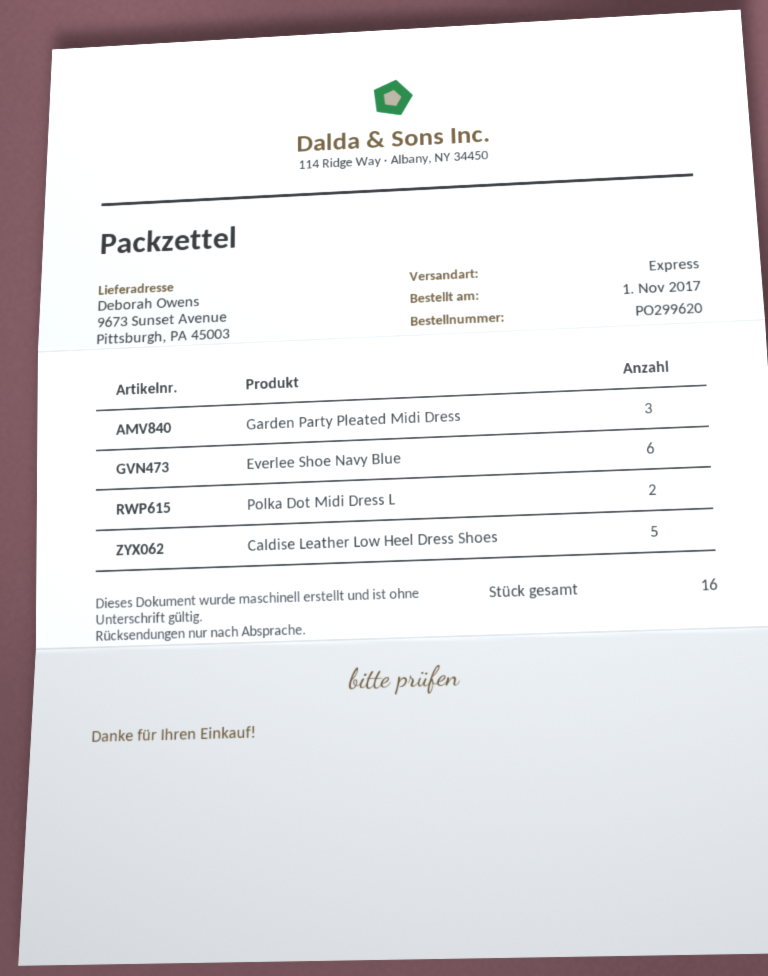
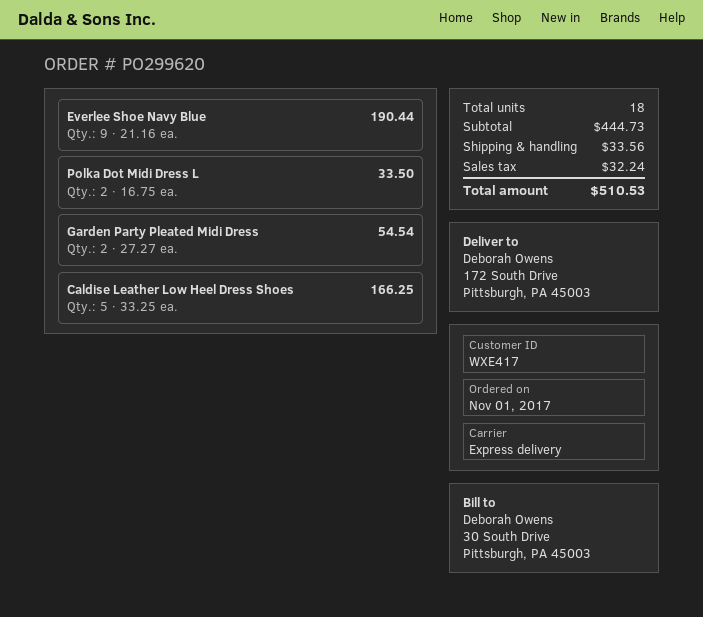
ship to: 9673 Sunset Avenue, Pittsburgh, PA 45003 -> 172 South Drive, Pittsburgh, PA 45003
Garden Party Pleated Midi Dress: 3 -> 2
Everlee Shoe Navy Blue: 6 -> 9
total quantity: 16 -> 18

